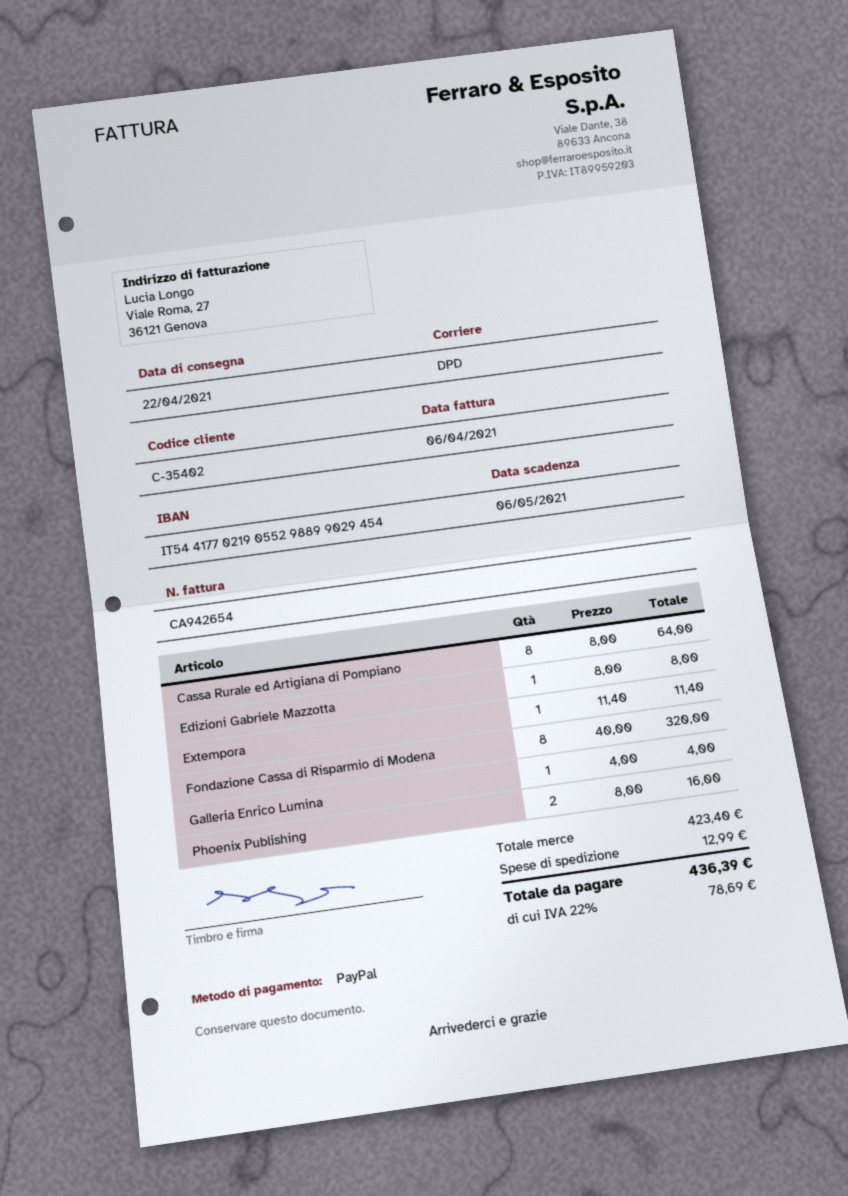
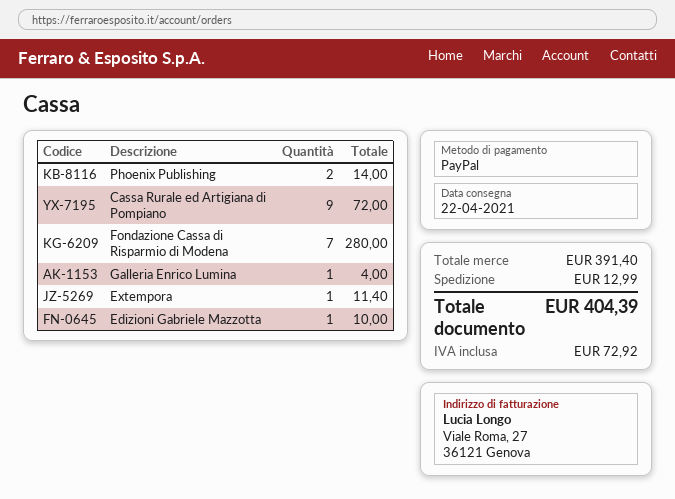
Cassa Rurale ed Artigiana di Pompiano: 8 for 64.00 -> 9 for 72.00
Edizioni Gabriele Mazzotta: 1 for 8.00 -> 1 for 10.00
Fondazione Cassa di Risparmio di Modena: 8 for 320.00 -> 7 for 280.00
Phoenix Publishing: 2 for 16.00 -> 2 for 14.00
subtotal: 423.40 -> 391.40
tax: 78.69 -> 72.92
total: 436.39 -> 404.39

